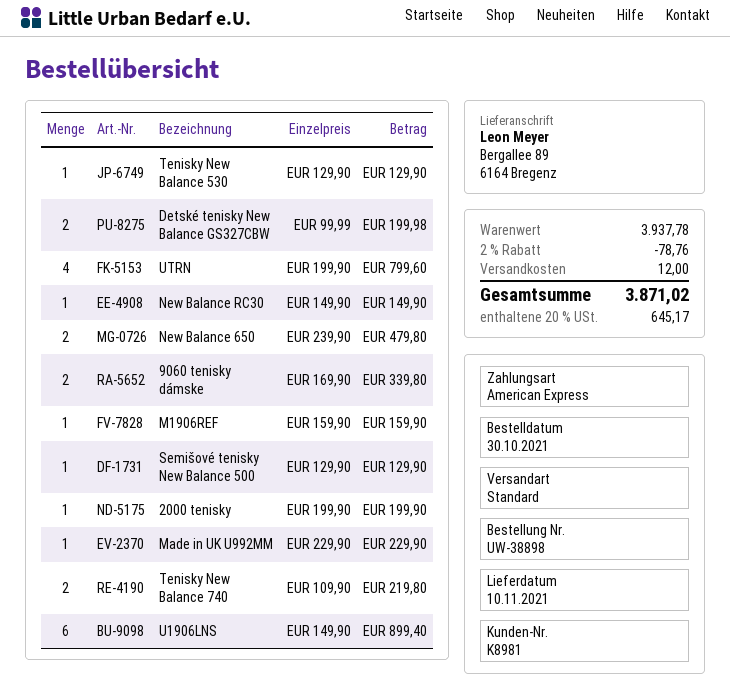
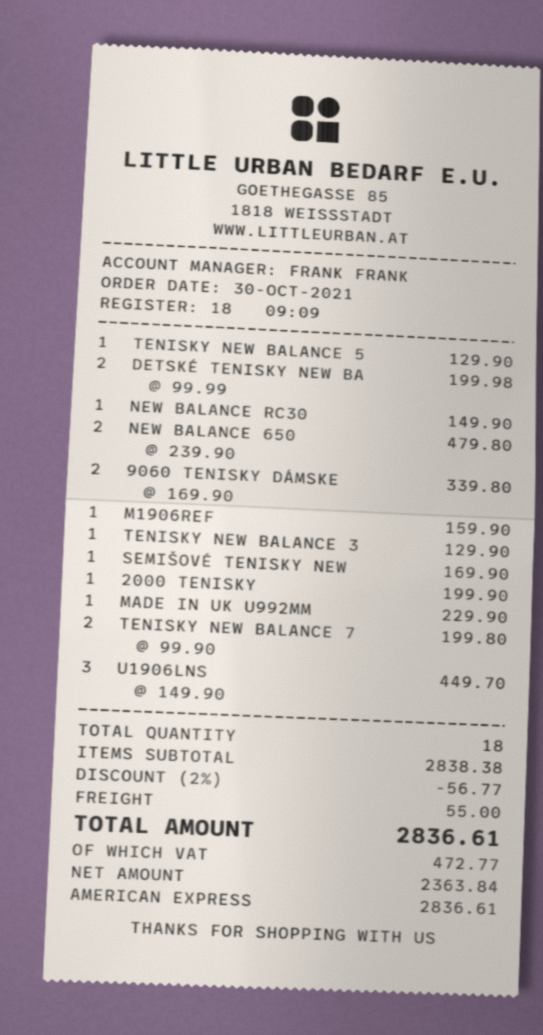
UTRN: 4 x 199.90 = 799.60 -> none
Semišové tenisky New Balance 500: 1 x 129.90 = 129.90 -> 1 x 169.90 = 169.90
Tenisky New Balance 740: 2 x 109.90 = 219.80 -> 2 x 99.90 = 199.80
U1906LNS: 6 x 149.90 = 899.40 -> 3 x 149.90 = 449.70
TENISKY NEW BALANCE 3: none -> 1 x 129.90 = 129.90
subtotal: 3937.78 -> 2838.38
discount: 2% = 78.76 -> 2% = 56.77
shipping: 12.00 -> 55.00
tax: 645.17 -> 472.77
total: 3871.02 -> 2836.61

